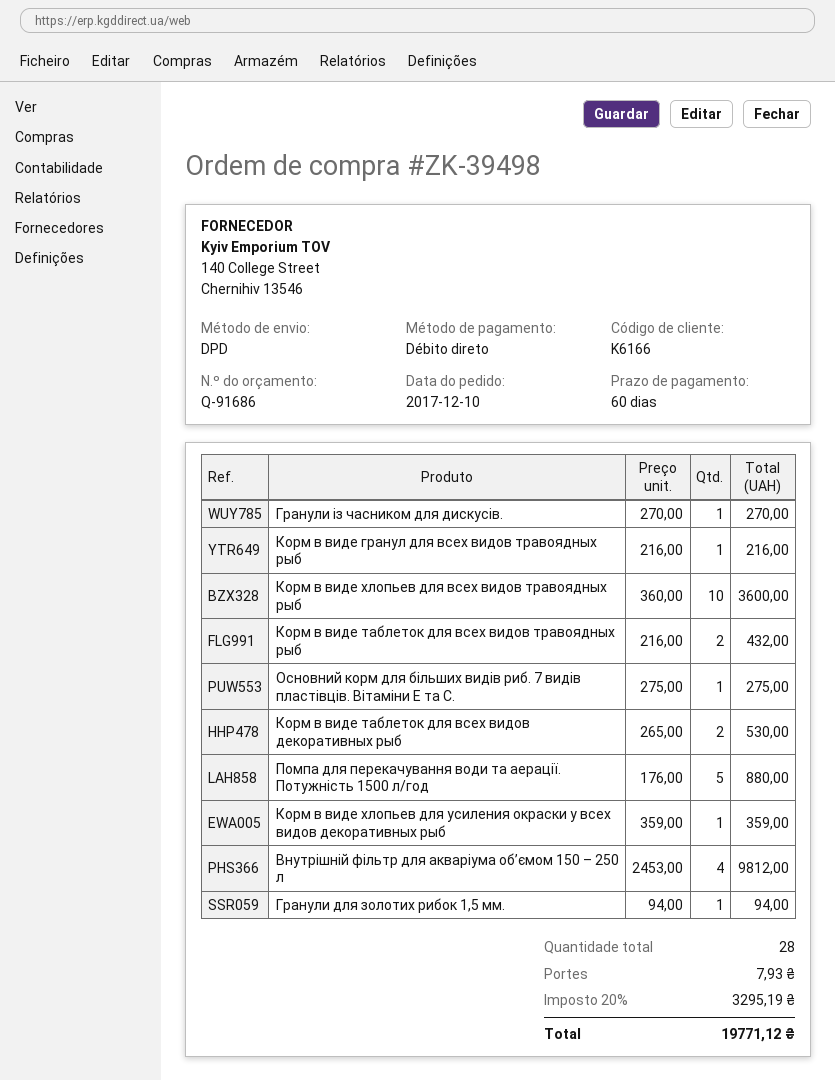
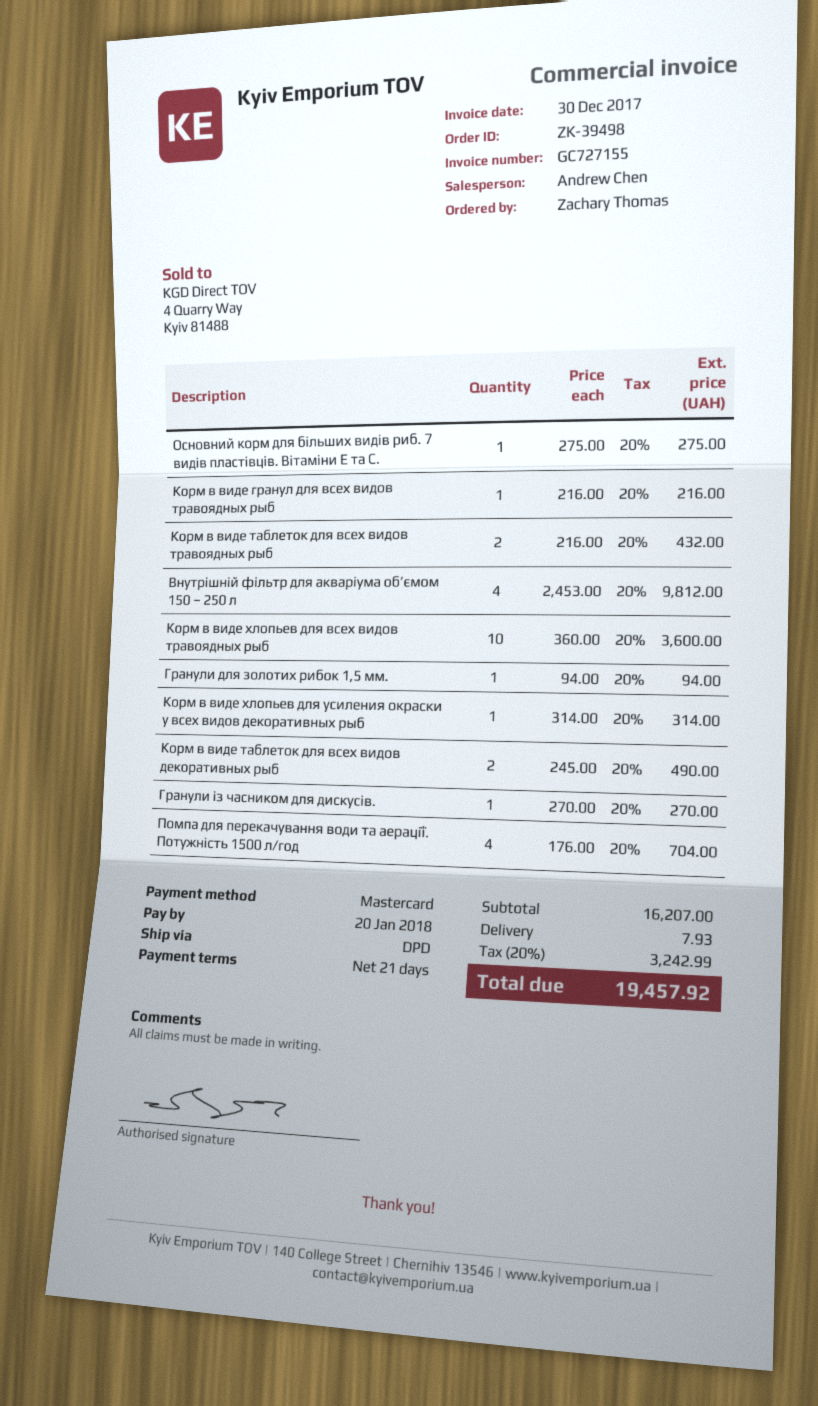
payment terms: 60 days -> 21 days
payment method: direct debit -> Mastercard
Корм в виде таблеток для всех видов декоративных рыб: 2 x 265.00 = 530.00 -> 2 x 245.00 = 490.00
Помпа для перекачування води та аерації. Потужність 1500 л/год: 5 x 176.00 = 880.00 -> 4 x 176.00 = 704.00
Корм в виде хлопьев для усиления окраски у всех видов декоративных рыб: 1 x 359.00 = 359.00 -> 1 x 314.00 = 314.00
tax: 20% = 3295.19 -> 20% = 3242.99
total: 19771.12 -> 19457.92

